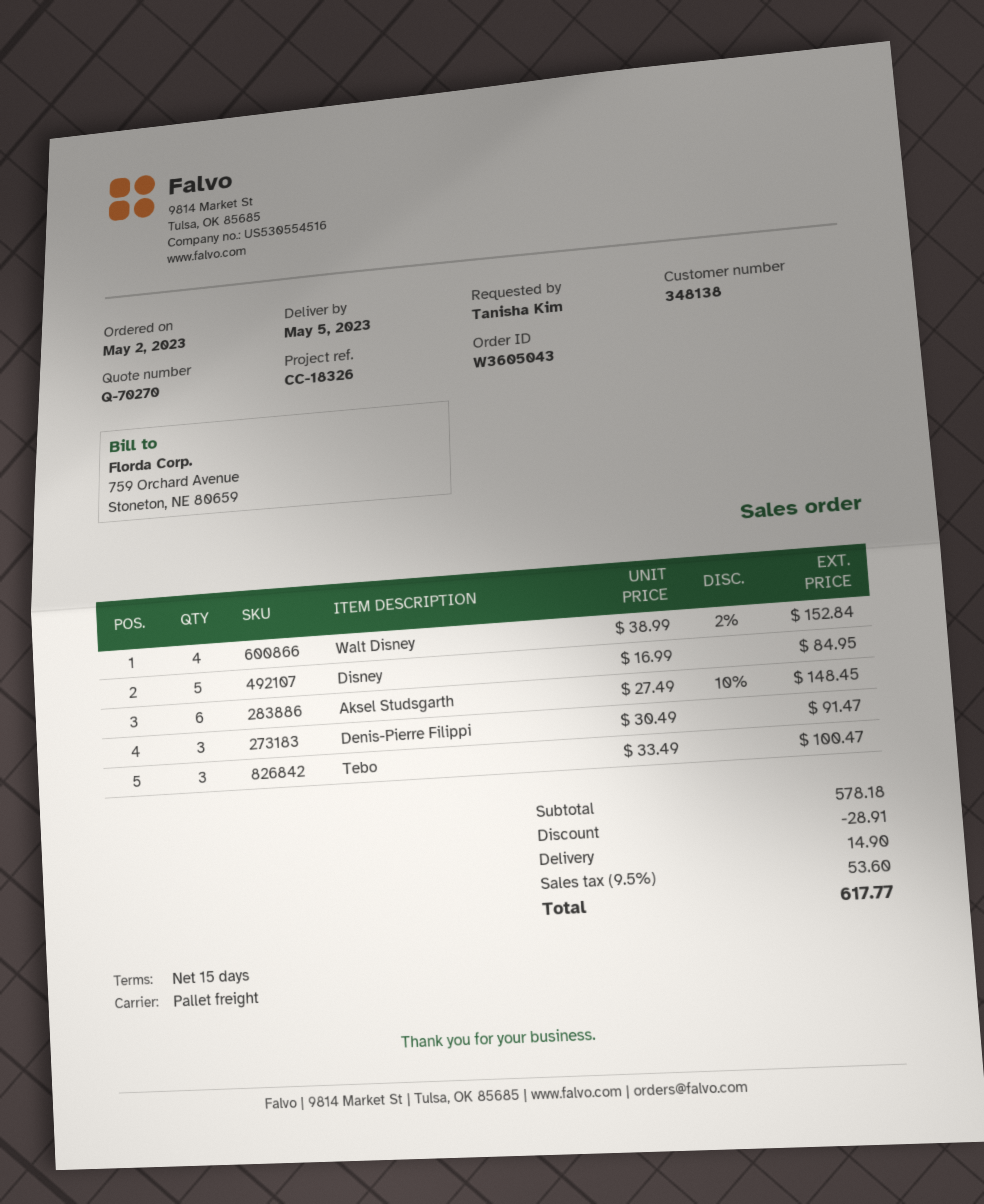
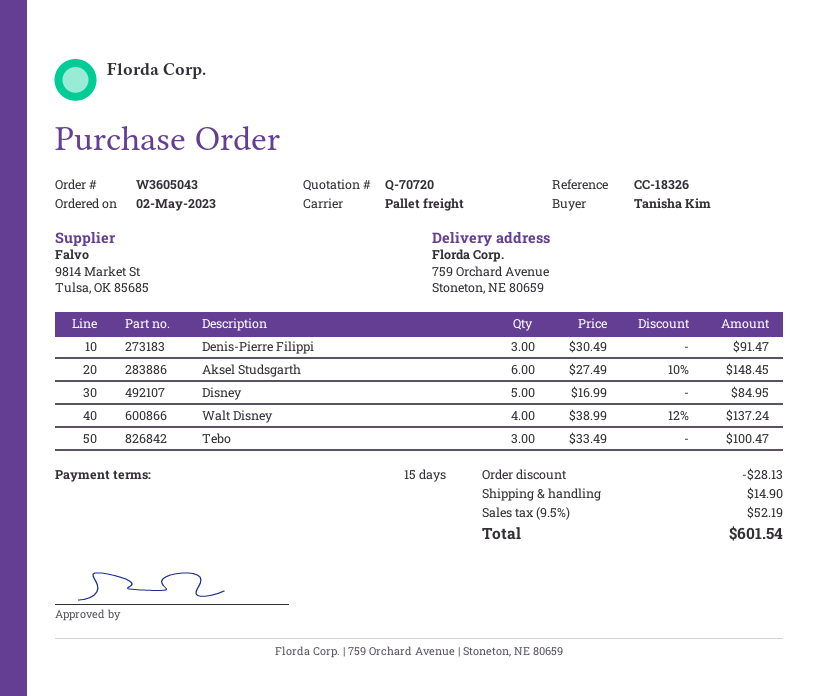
quote number: Q-70270 -> Q-70720
Walt Disney: 4 x 38.99 - 2% = 152.84 -> 4 x 38.99 - 12% = 137.24
discount: 28.91 -> 28.13
tax: 9.5% = 53.60 -> 9.5% = 52.19
total: 617.77 -> 601.54

